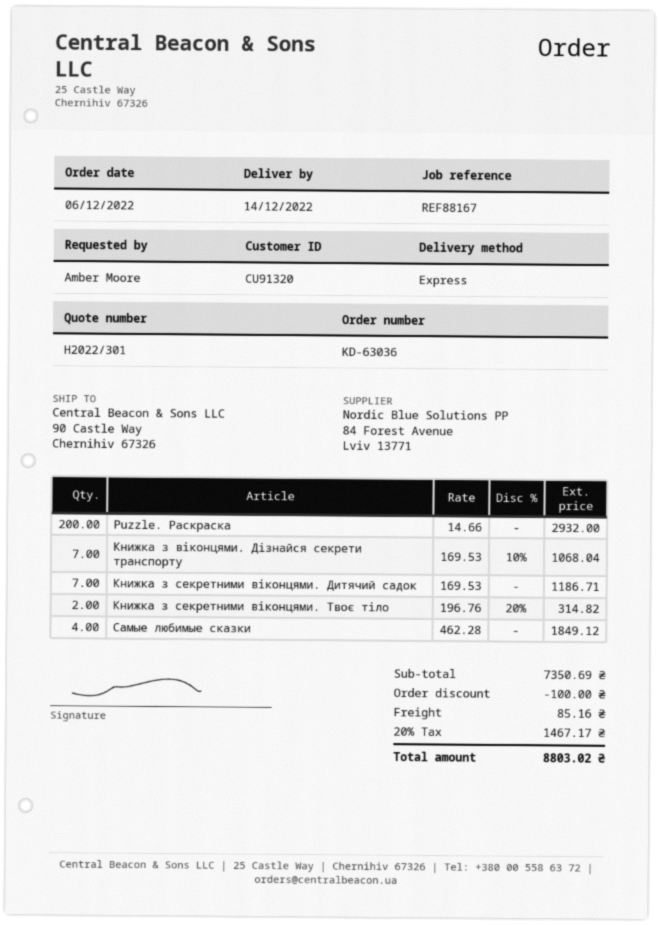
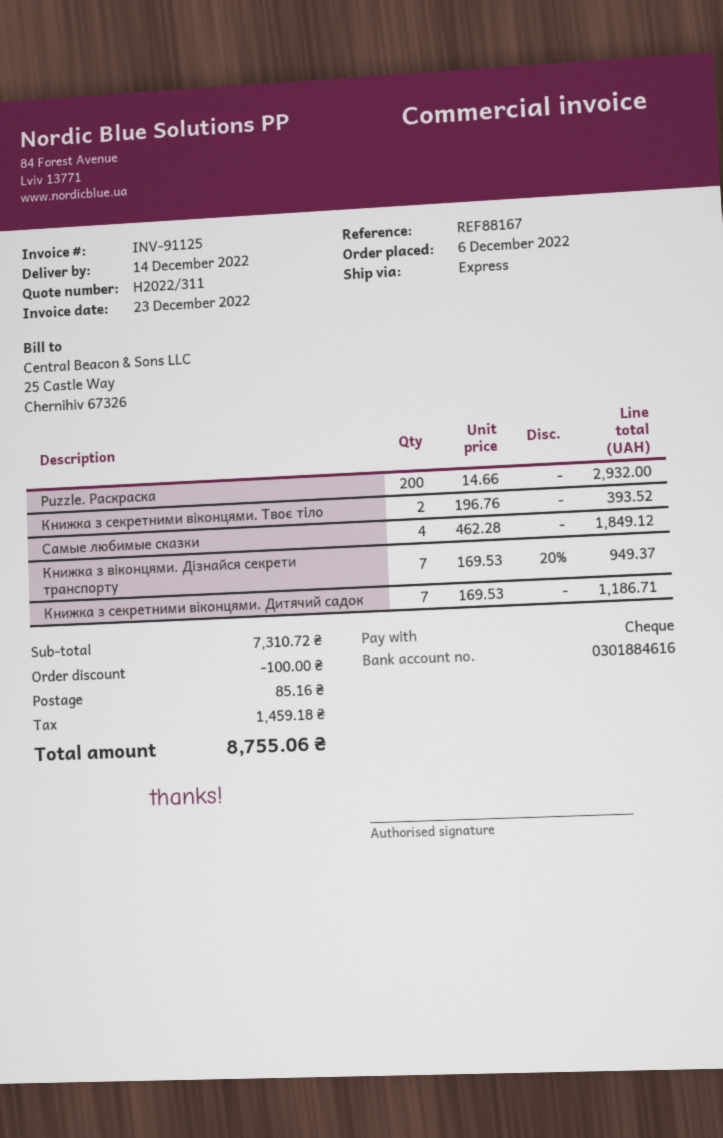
quote number: H2022/301 -> H2022/311
Книжка з віконцями. Дізнайся секрети транспорту: 7 x 169.53 - 10% = 1068.04 -> 7 x 169.53 - 20% = 949.37
Книжка з секретними віконцями. Твоє тіло: 2 x 196.76 - 20% = 314.82 -> 2 x 196.76 = 393.52
subtotal: 7350.69 -> 7310.72
tax: 1467.17 -> 1459.18
total: 8803.02 -> 8755.06

